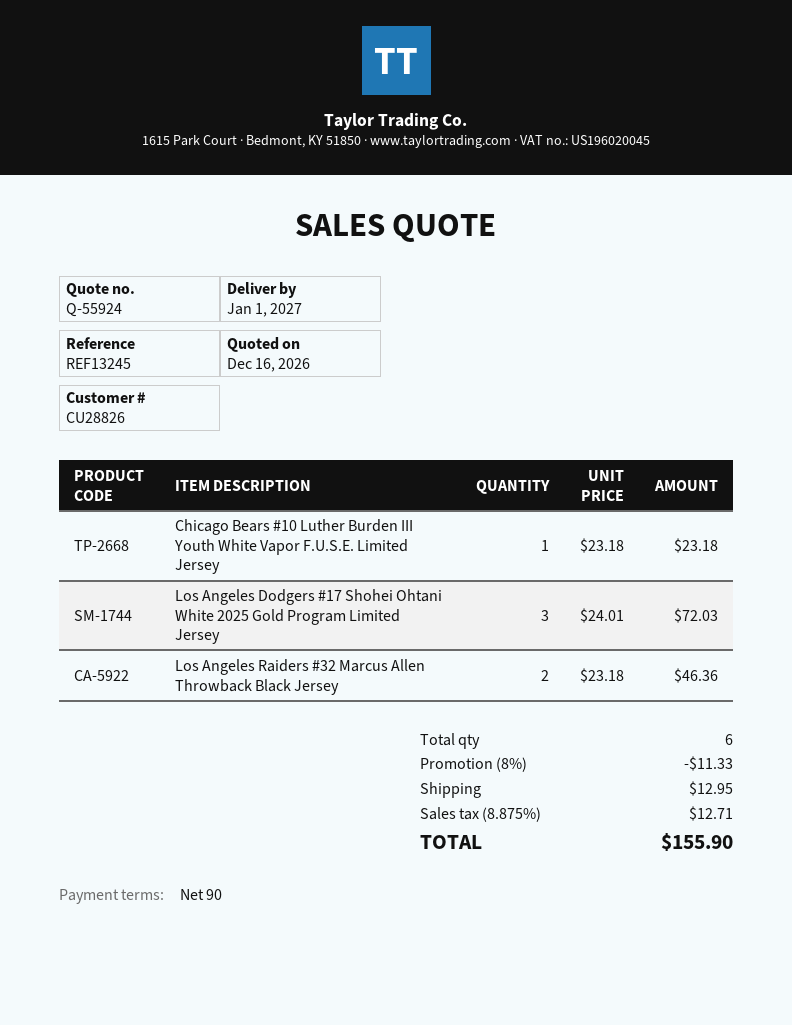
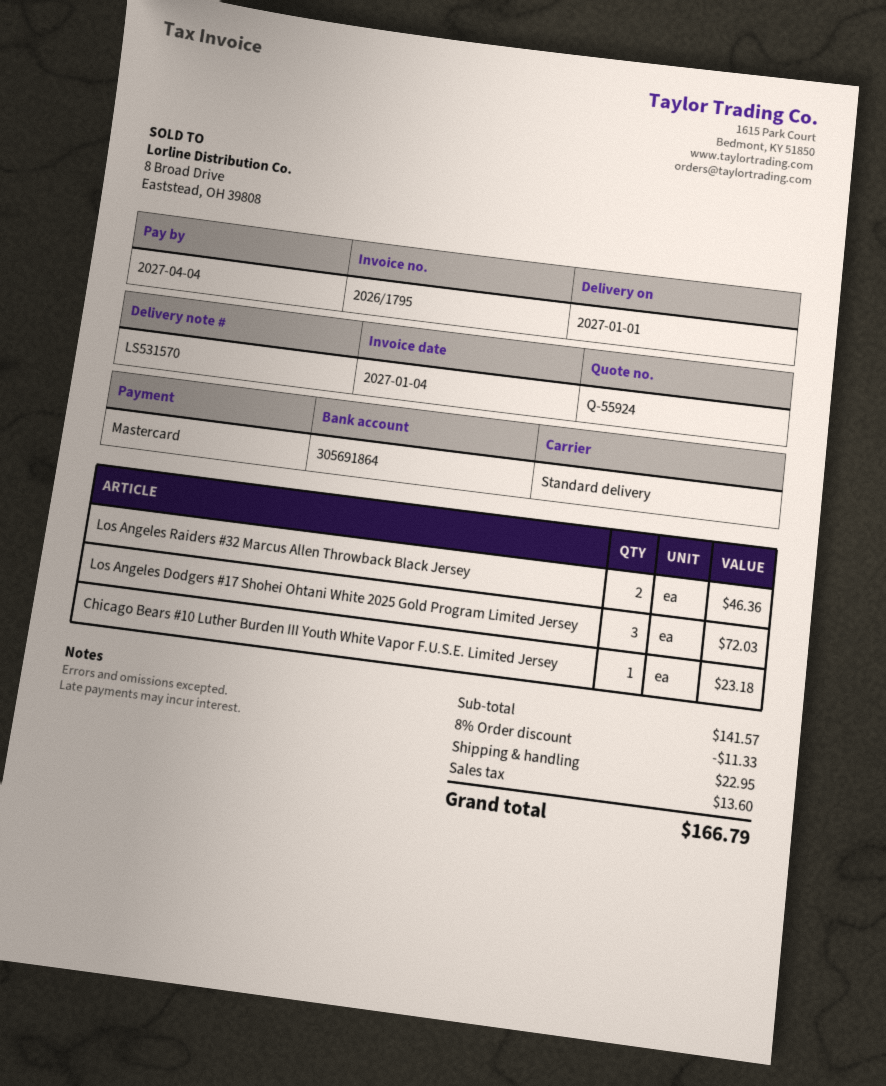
shipping: 12.95 -> 22.95
tax: 12.71 -> 13.60
total: 155.90 -> 166.79

